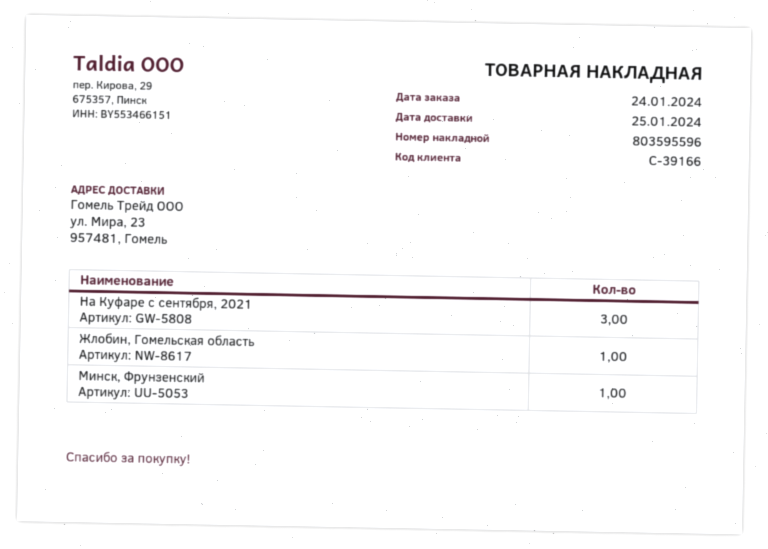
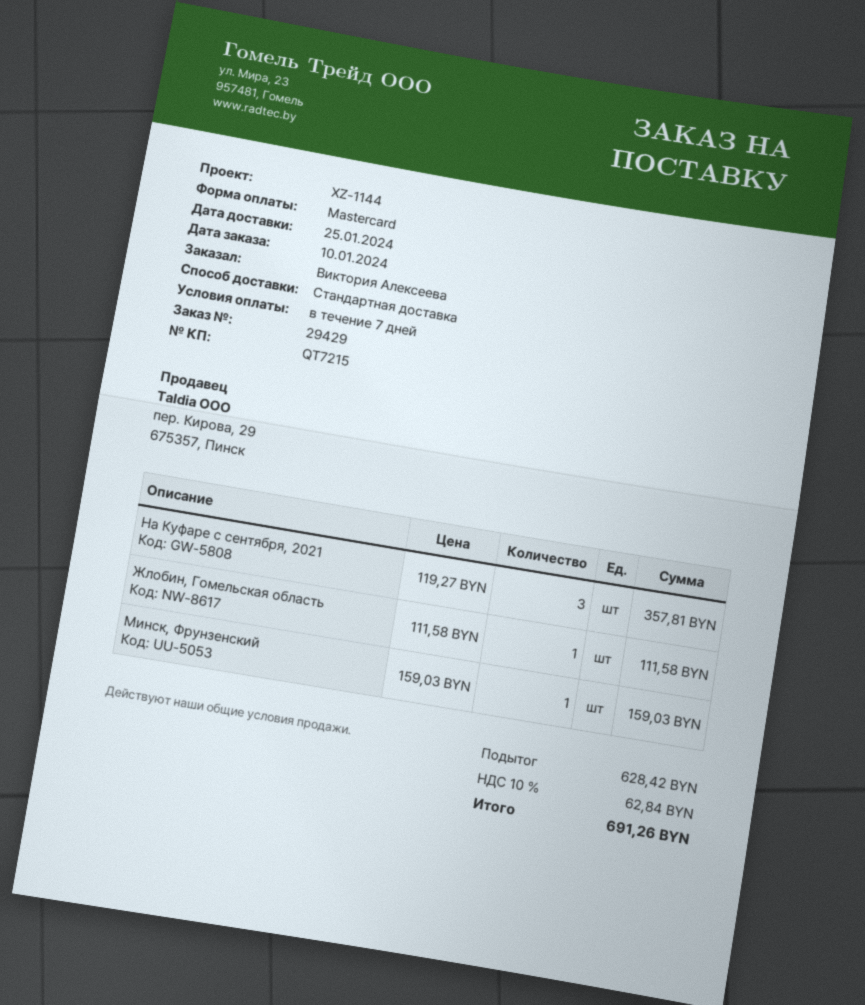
order date: 2024-01-24 -> 2024-01-10

